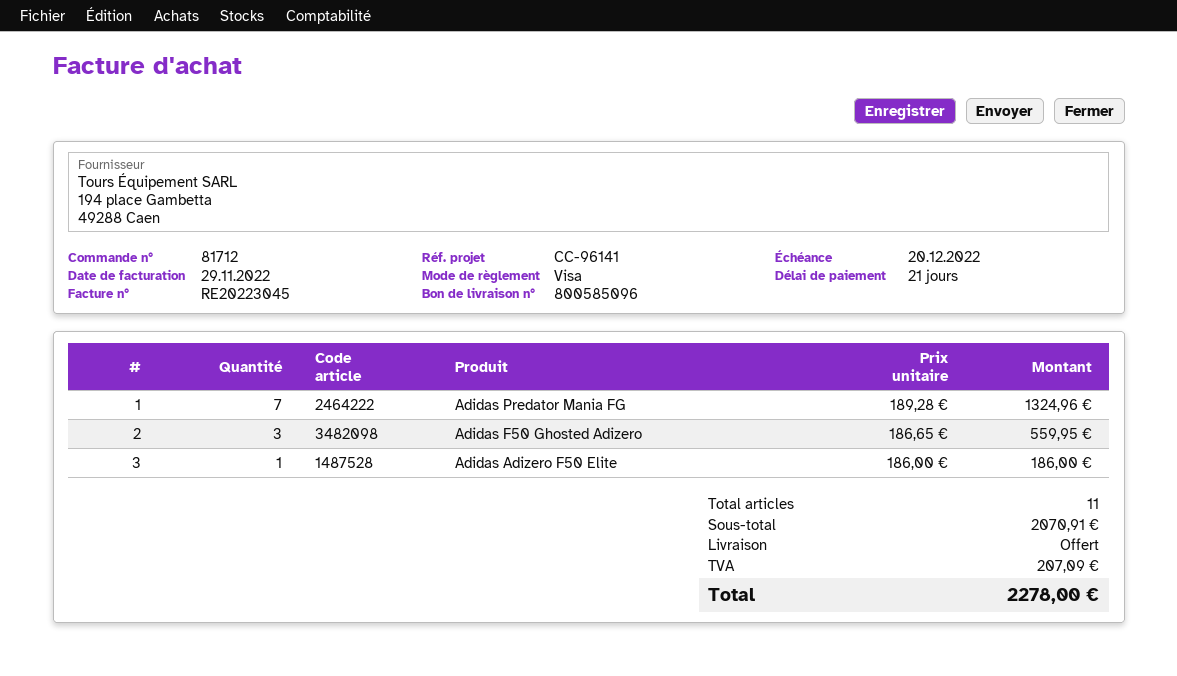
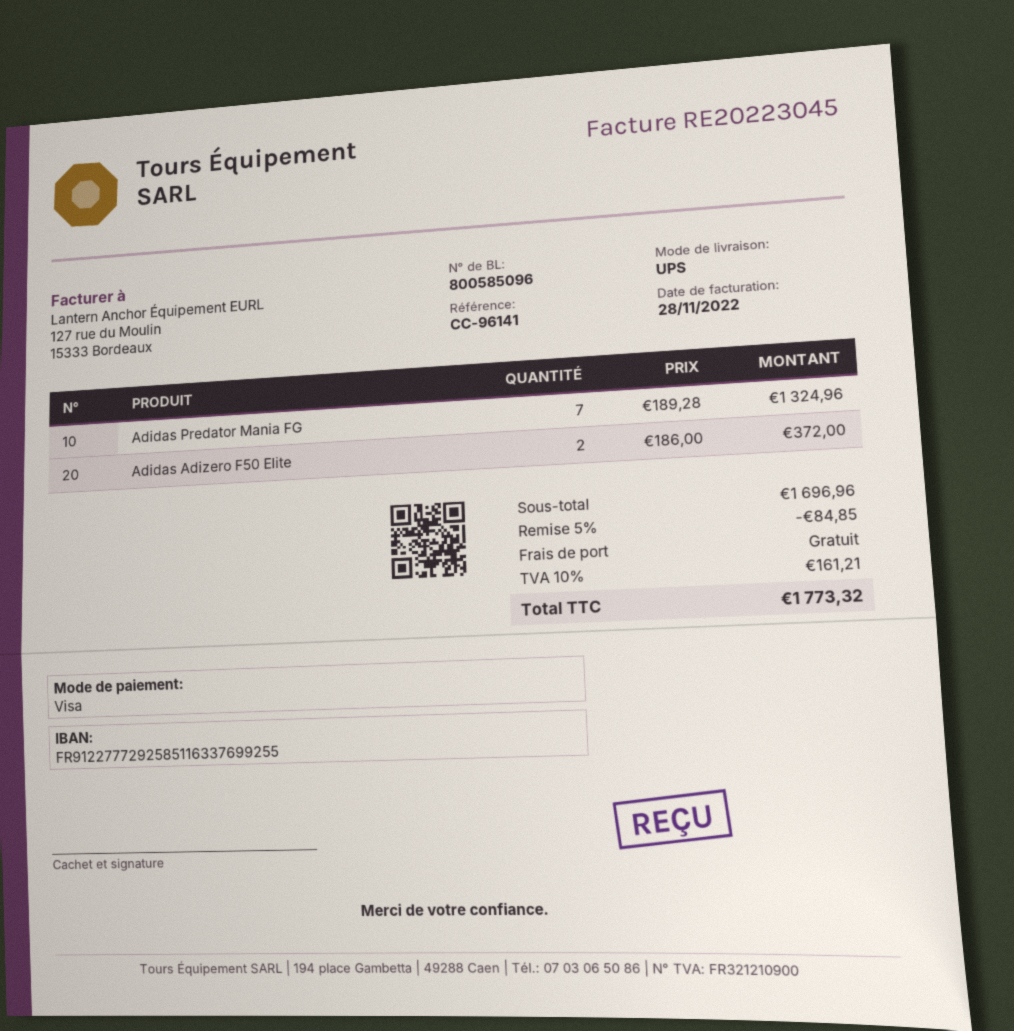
invoice date: 2022-11-29 -> 2022-11-28
Adidas F50 Ghosted Adizero: 3 x 186.65 = 559.95 -> none
Adidas Adizero F50 Elite: 1 x 186.00 = 186.00 -> 2 x 186.00 = 372.00
subtotal: 2070.91 -> 1696.96
discount: none -> 5% = 84.85
tax: 207.09 -> 161.21
total: 2278.00 -> 1773.32

